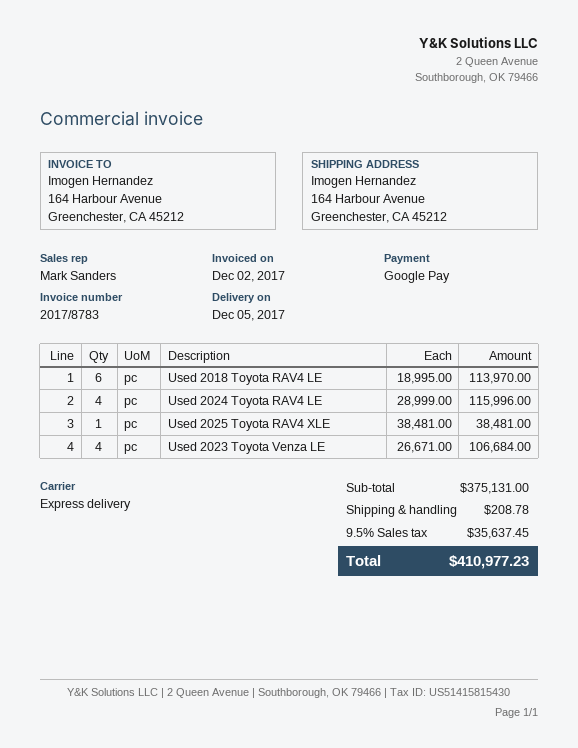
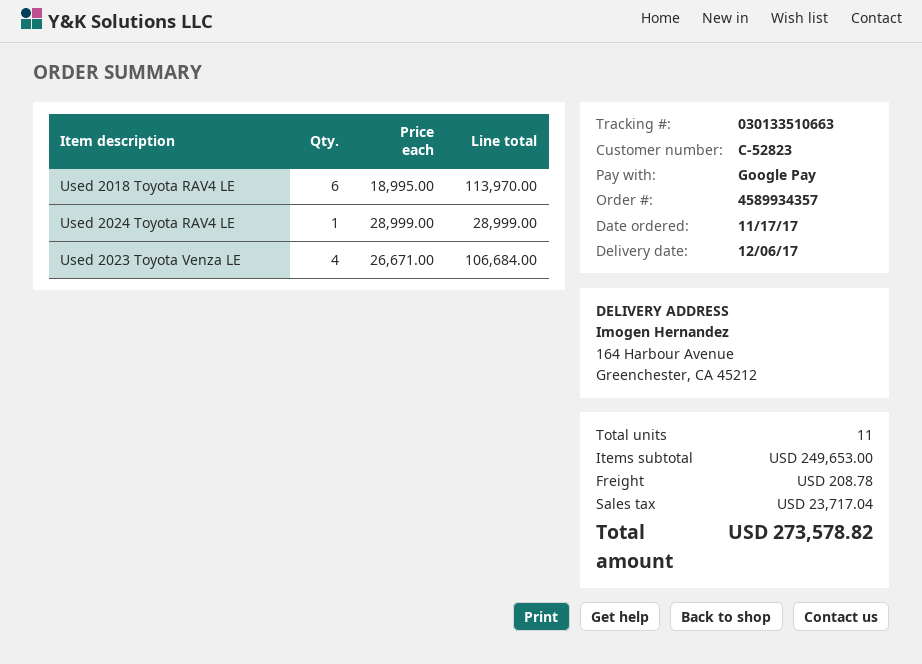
delivery date: 2017-12-05 -> 2017-12-06
Used 2024 Toyota RAV4 LE: 4 x 28999.00 = 115996.00 -> 1 x 28999.00 = 28999.00
Used 2025 Toyota RAV4 XLE: 1 x 38481.00 = 38481.00 -> none
subtotal: 375131.00 -> 249653.00
tax: 35637.45 -> 23717.04
total: 410977.23 -> 273578.82

